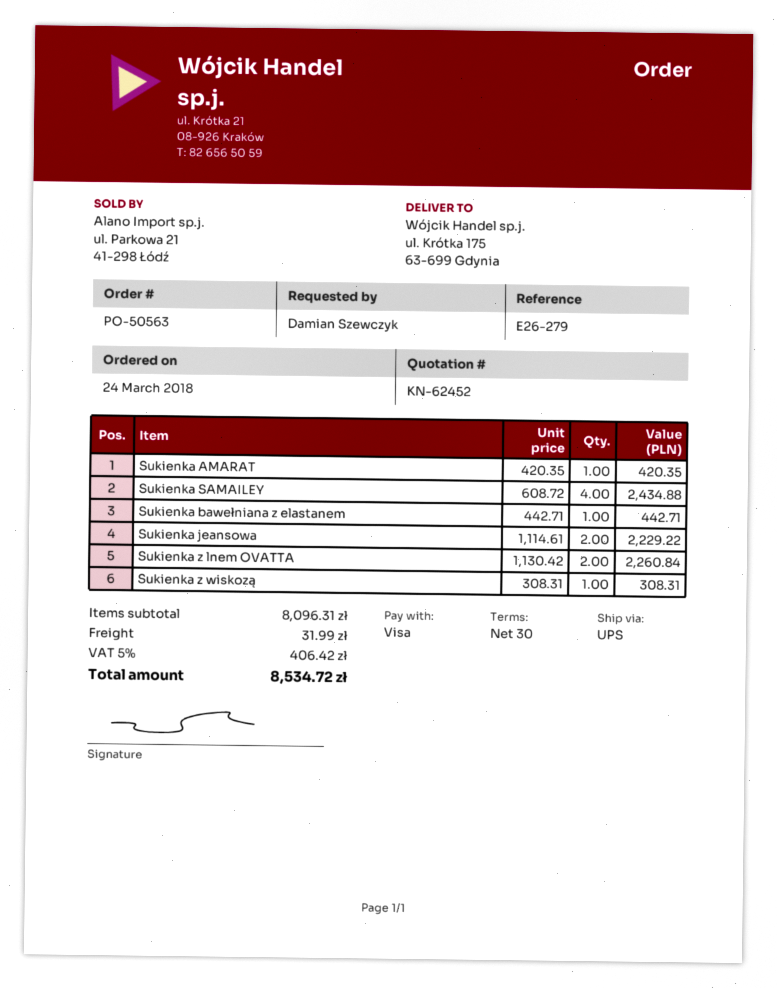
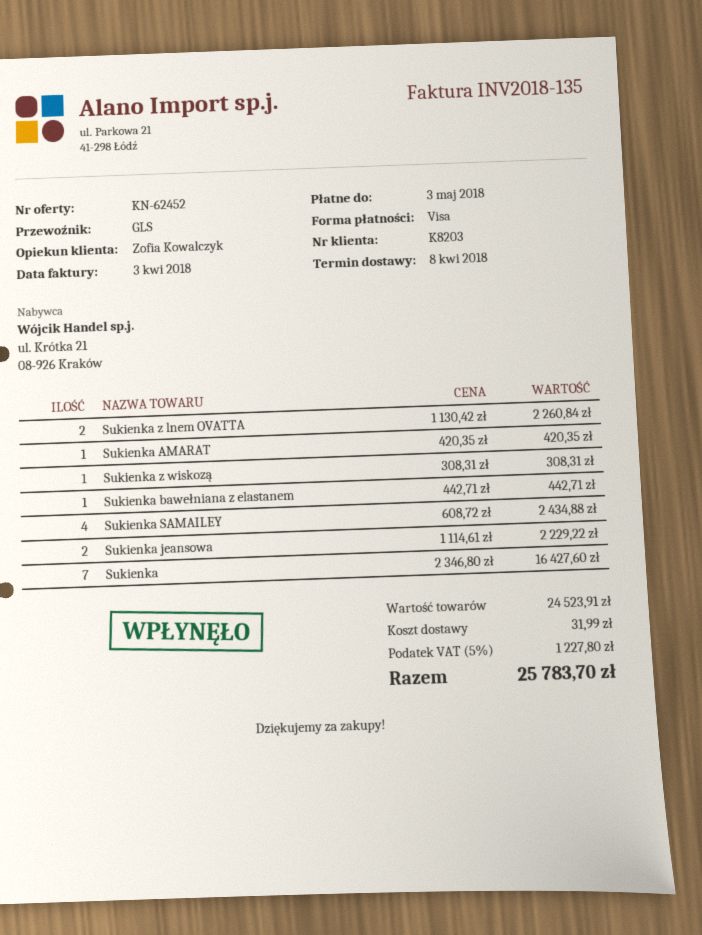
shipping method: UPS -> GLS
Sukienka: none -> 7 x 2346.80 = 16427.60
subtotal: 8096.31 -> 24523.91
tax: 5% = 406.42 -> 5% = 1227.80
total: 8534.72 -> 25783.70

